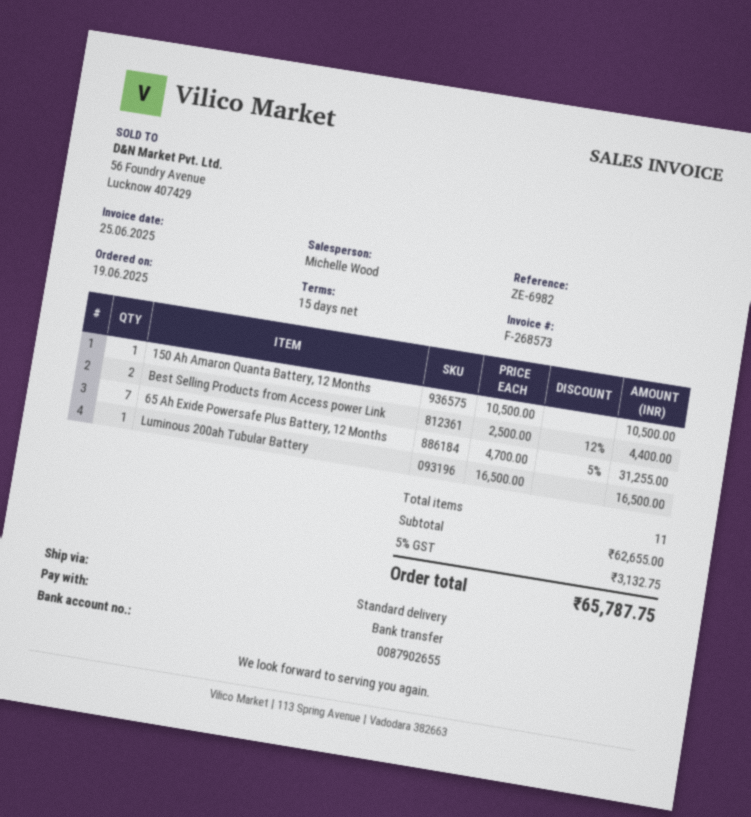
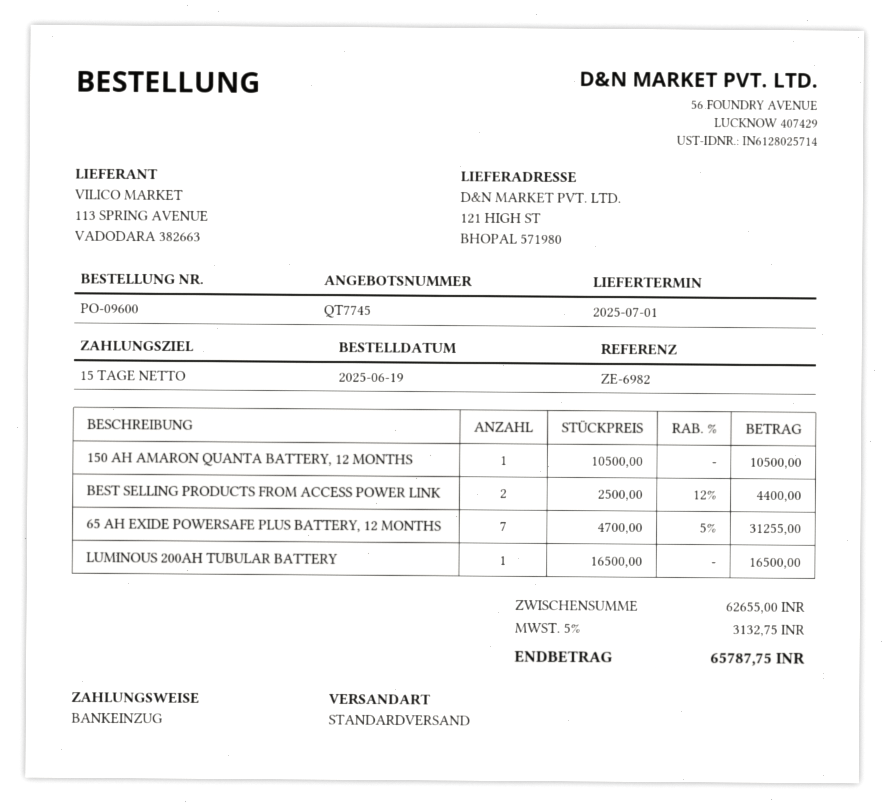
payment method: bank transfer -> direct debit

